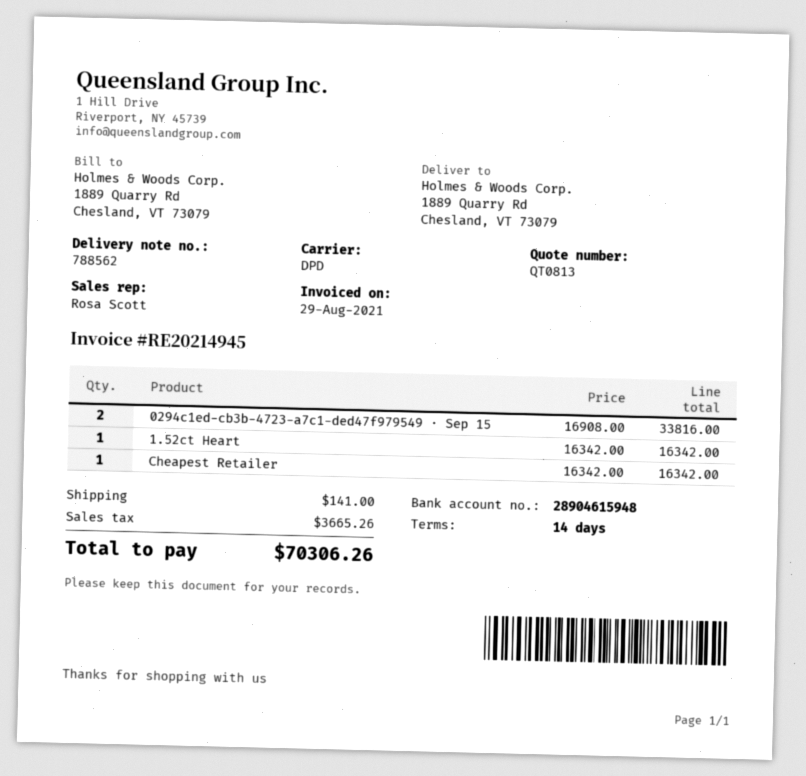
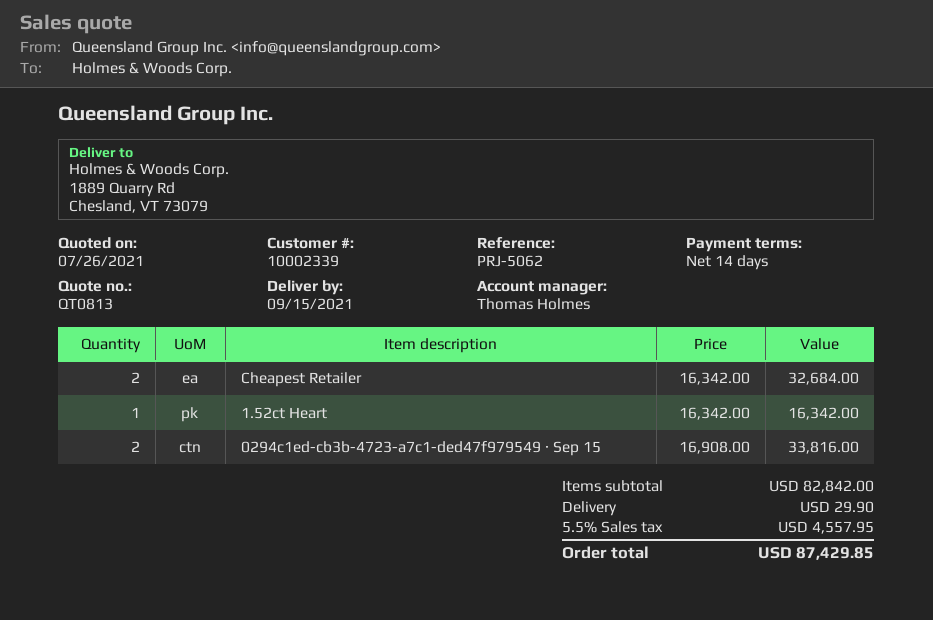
sales rep: Rosa Scott -> Thomas Holmes
Cheapest Retailer: 1 x 16342.00 = 16342.00 -> 2 x 16342.00 = 32684.00
shipping: 141.00 -> 29.90
tax: 3665.26 -> 4557.95
total: 70306.26 -> 87429.85

